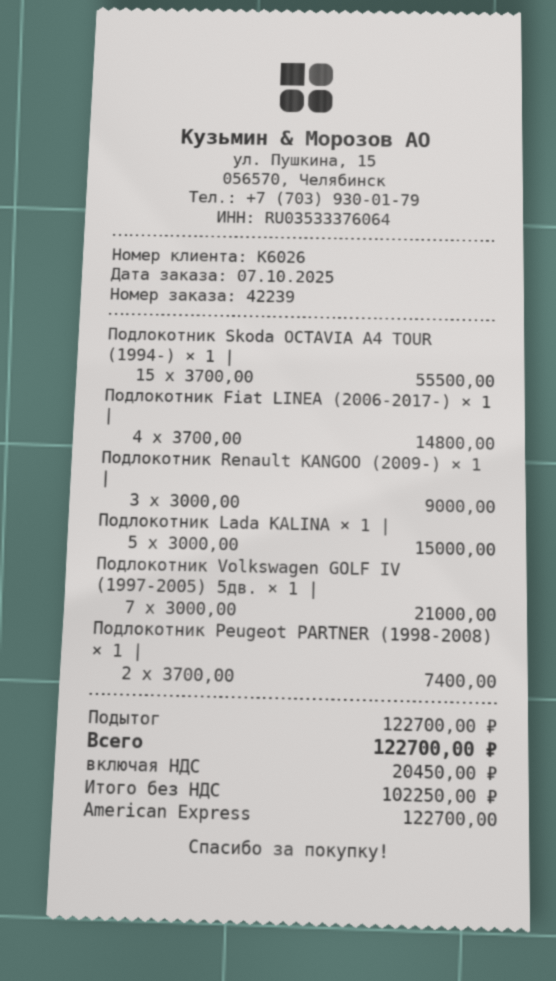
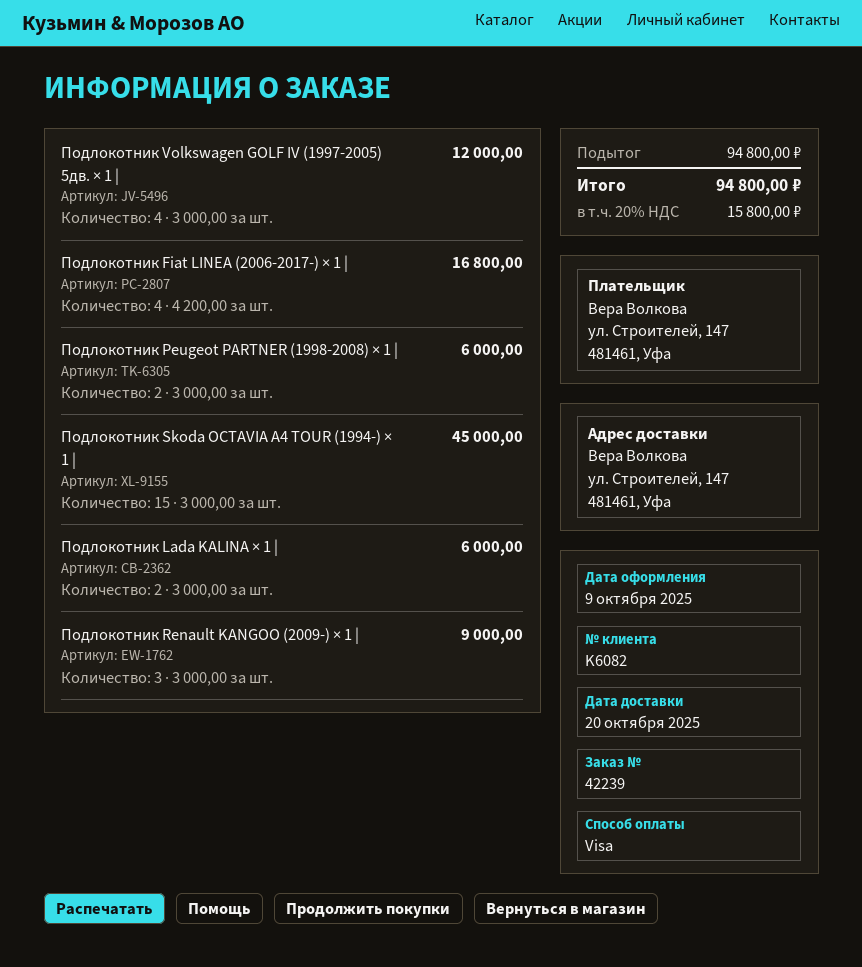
order date: 2025-10-07 -> 2025-10-09
customer number: K6026 -> K6082
payment method: American Express -> Visa
Подлокотник Skoda OCTAVIA A4 TOUR (1994-) × 1 |: 15 x 3700.00 = 55500.00 -> 15 x 3000.00 = 45000.00
Подлокотник Fiat LINEA (2006-2017-) × 1 |: 4 x 3700.00 = 14800.00 -> 4 x 4200.00 = 16800.00
Подлокотник Lada KALINA × 1 |: 5 x 3000.00 = 15000.00 -> 2 x 3000.00 = 6000.00
Подлокотник Volkswagen GOLF IV (1997-2005) 5дв. × 1 |: 7 x 3000.00 = 21000.00 -> 4 x 3000.00 = 12000.00
Подлокотник Peugeot PARTNER (1998-2008) × 1 |: 2 x 3700.00 = 7400.00 -> 2 x 3000.00 = 6000.00
subtotal: 122700.00 -> 94800.00
tax: 20450.00 -> 15800.00
total: 122700.00 -> 94800.00

